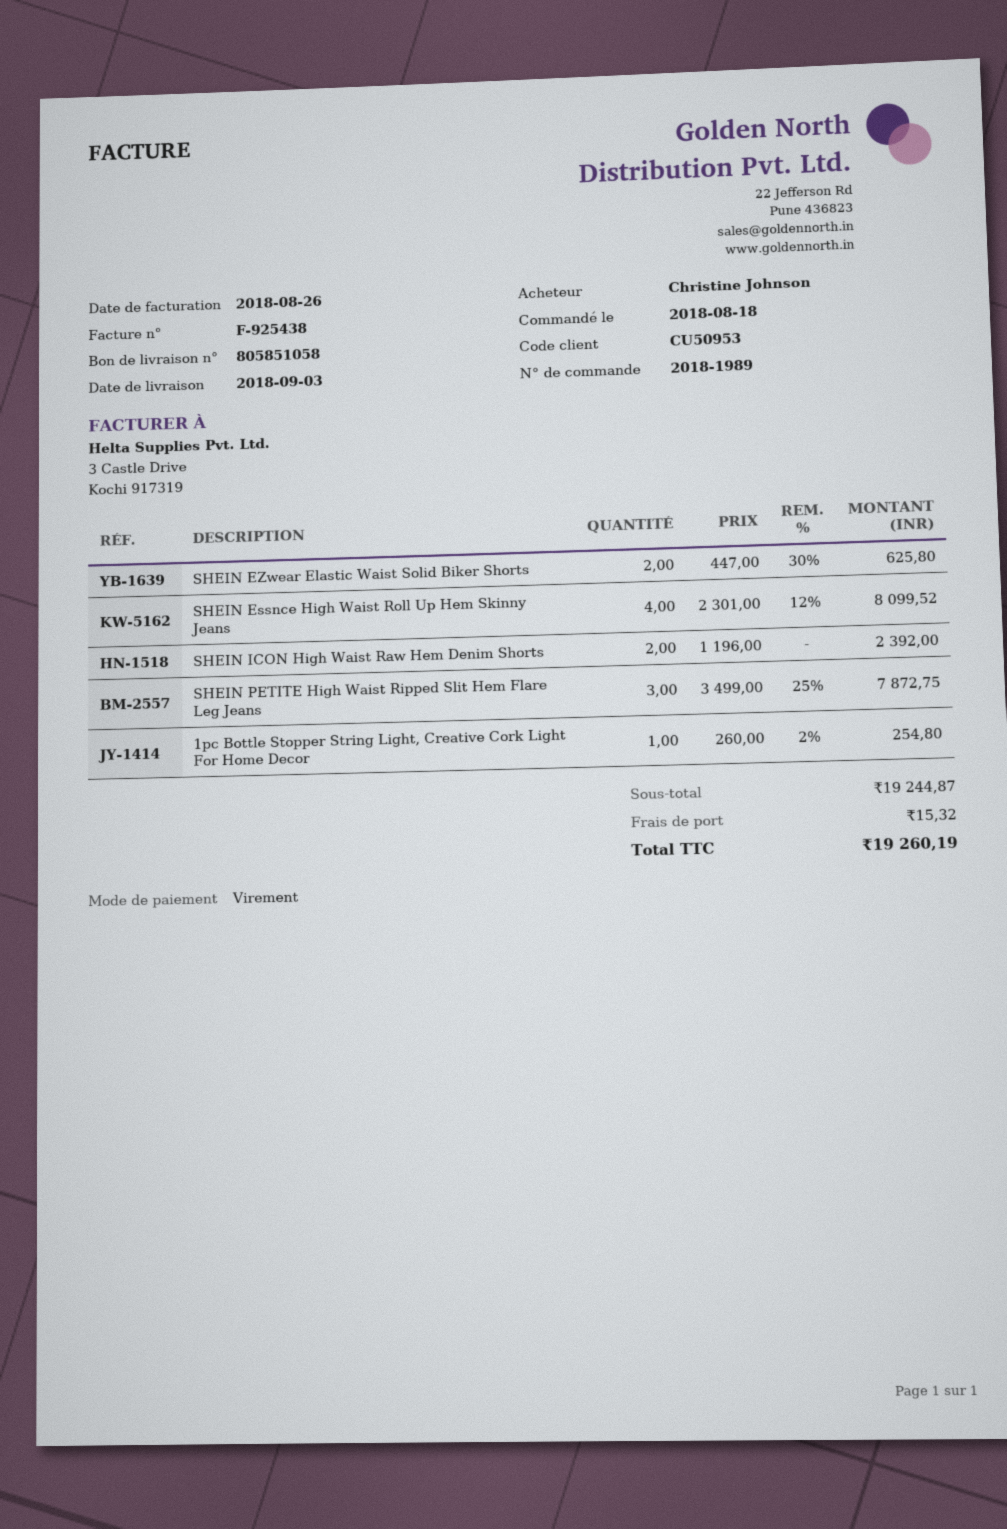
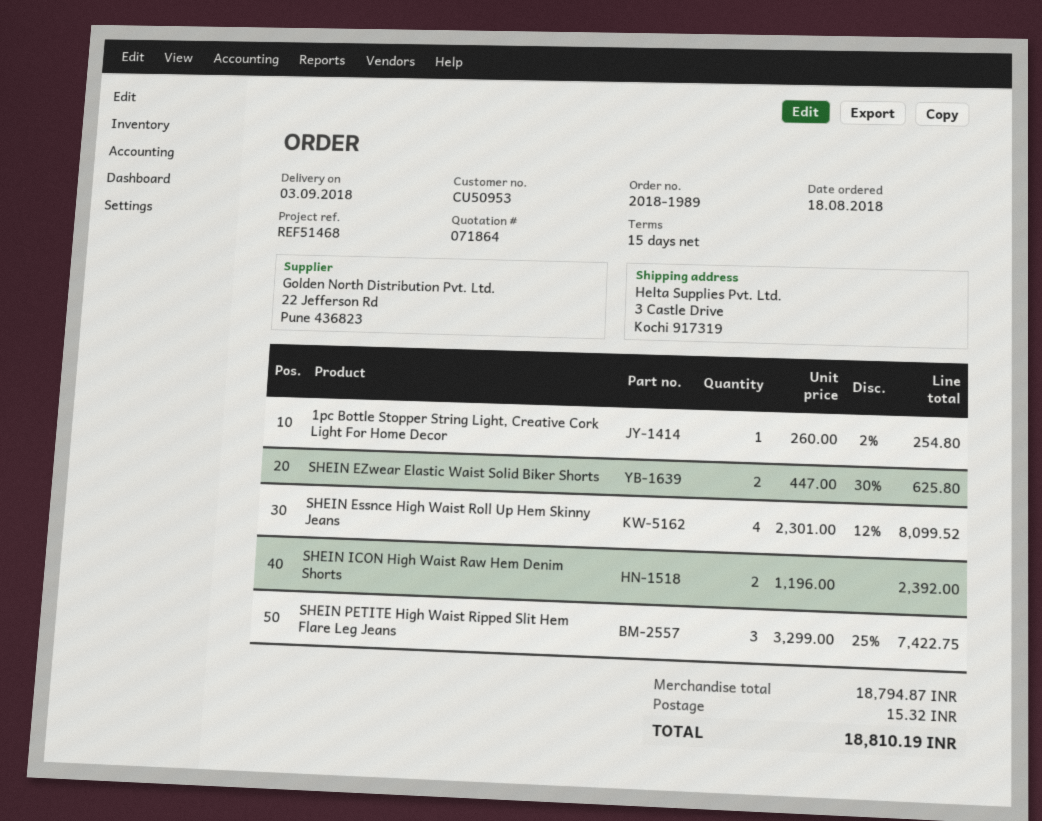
SHEIN PETITE High Waist Ripped Slit Hem Flare Leg Jeans: 3 x 3499.00 - 25% = 7872.75 -> 3 x 3299.00 - 25% = 7422.75
subtotal: 19244.87 -> 18794.87
total: 19260.19 -> 18810.19

